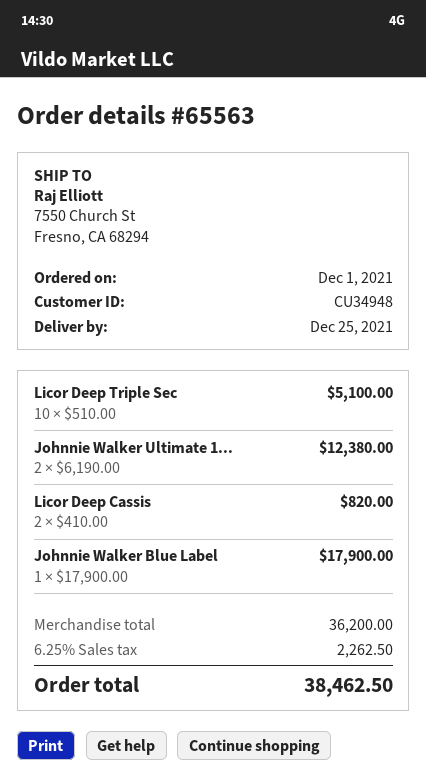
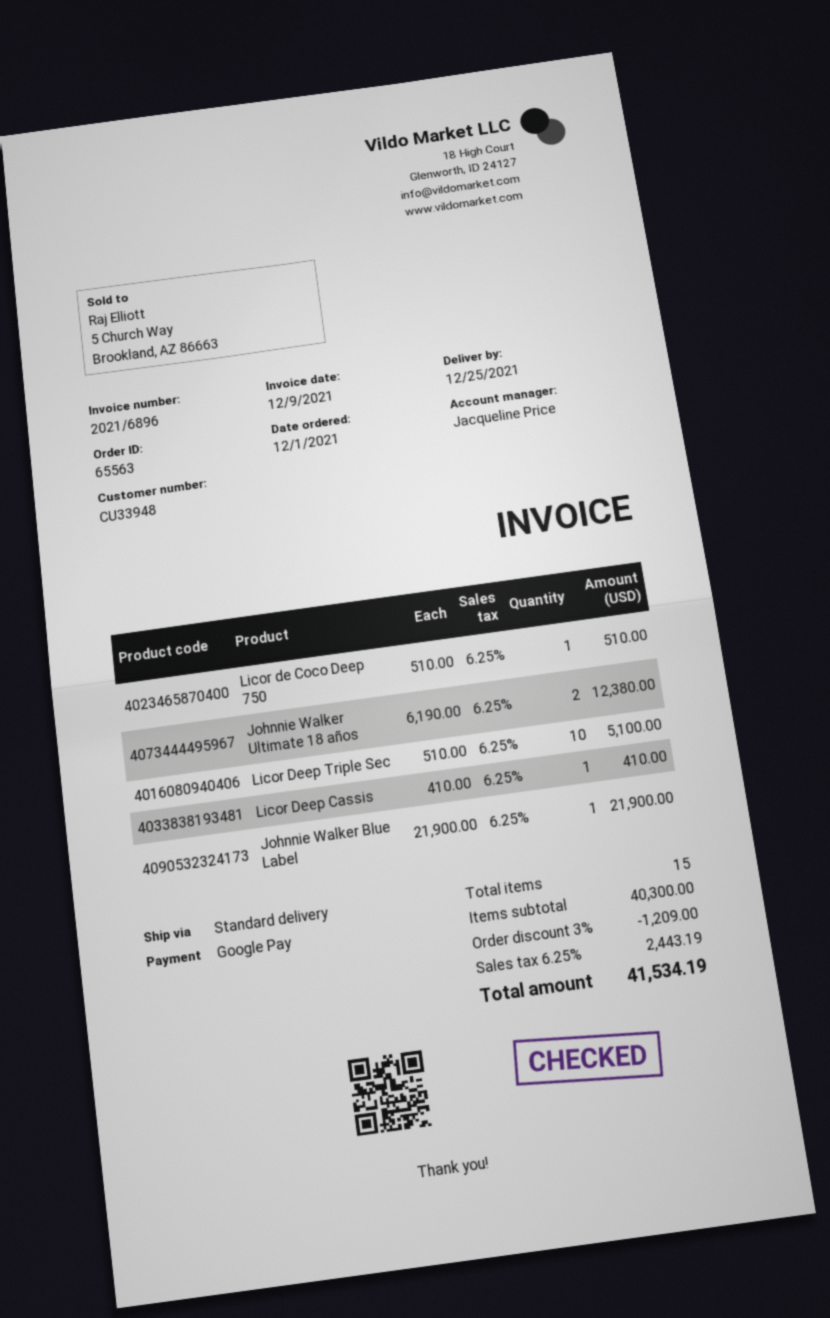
customer number: CU34948 -> CU33948
Licor Deep Cassis: 2 x 410.00 = 820.00 -> 1 x 410.00 = 410.00
Johnnie Walker Blue Label: 1 x 17900.00 = 17900.00 -> 1 x 21900.00 = 21900.00
Licor de Coco Deep 750: none -> 1 x 510.00 = 510.00
subtotal: 36200.00 -> 40300.00
discount: none -> 3% = 1209.00
tax: 6.25% = 2262.50 -> 6.25% = 2443.19
total: 38462.50 -> 41534.19

